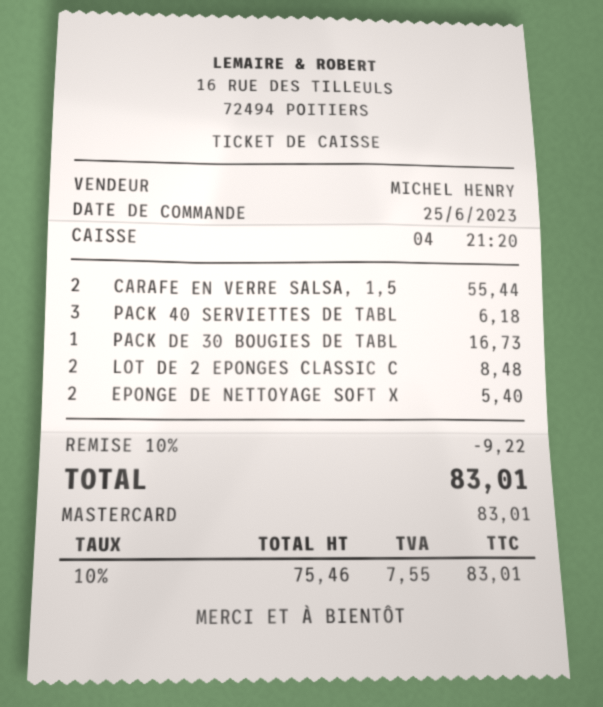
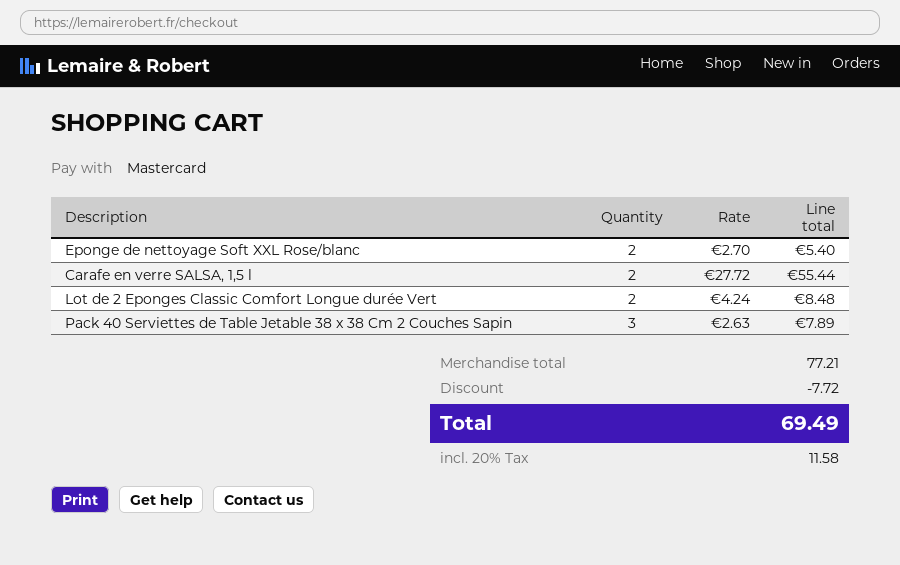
PACK 40 SERVIETTES DE TABL: 3 for 6.18 -> 3 for 7.89
PACK DE 30 BOUGIES DE TABL: 1 for 16.73 -> none
discount: 9.22 -> 7.72
tax: 10% = 7.55 -> 20% = 11.58
total: 83.01 -> 69.49

